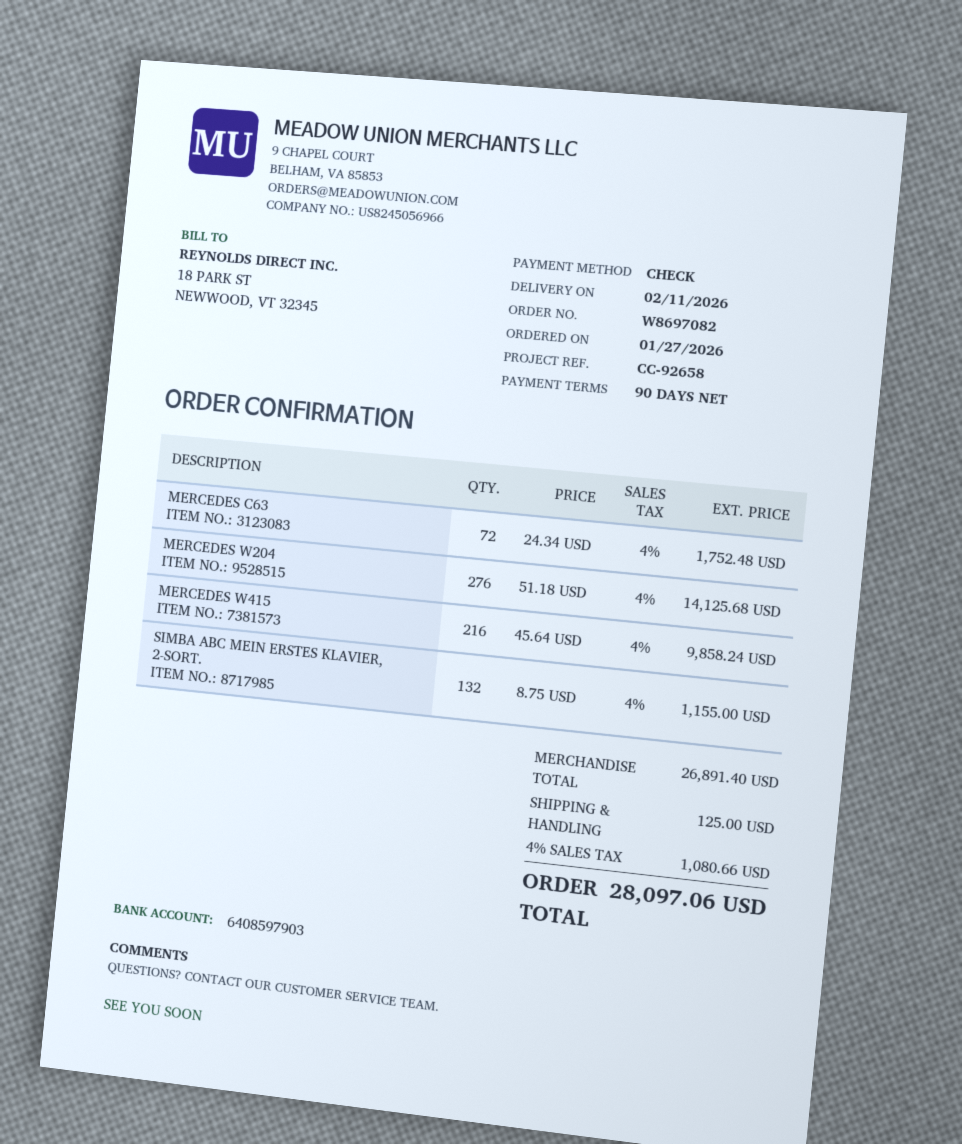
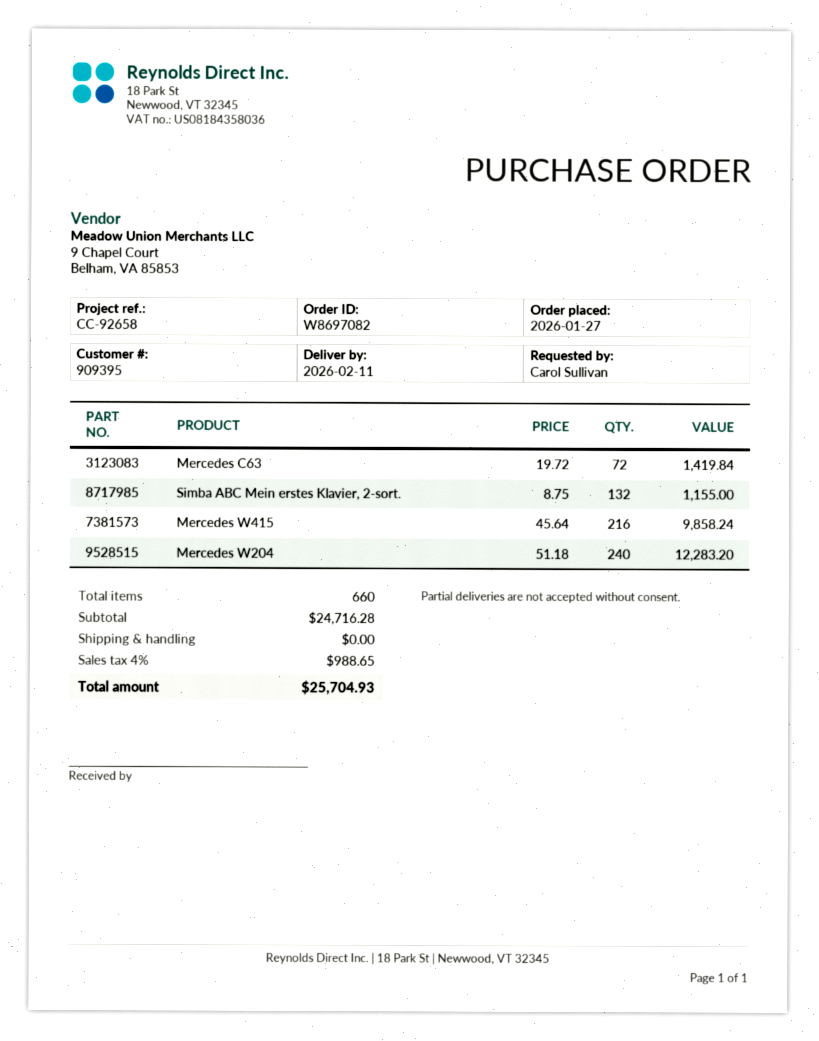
MERCEDES C63: 72 x 24.34 = 1752.48 -> 72 x 19.72 = 1419.84
MERCEDES W204: 276 x 51.18 = 14125.68 -> 240 x 51.18 = 12283.20
subtotal: 26891.40 -> 24716.28
shipping: 125.00 -> 0.00
tax: 4% = 1080.66 -> 4% = 988.65
total: 28097.06 -> 25704.93

